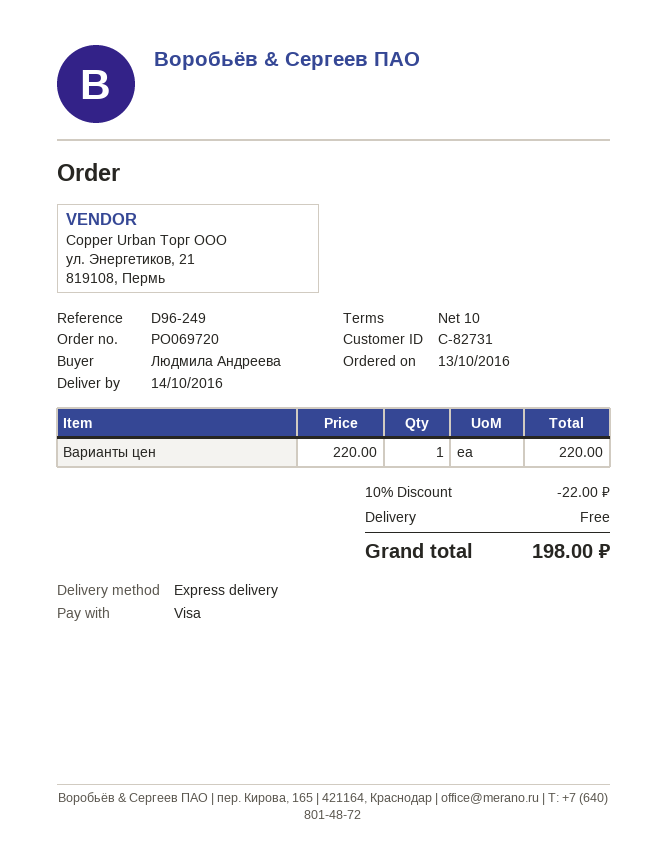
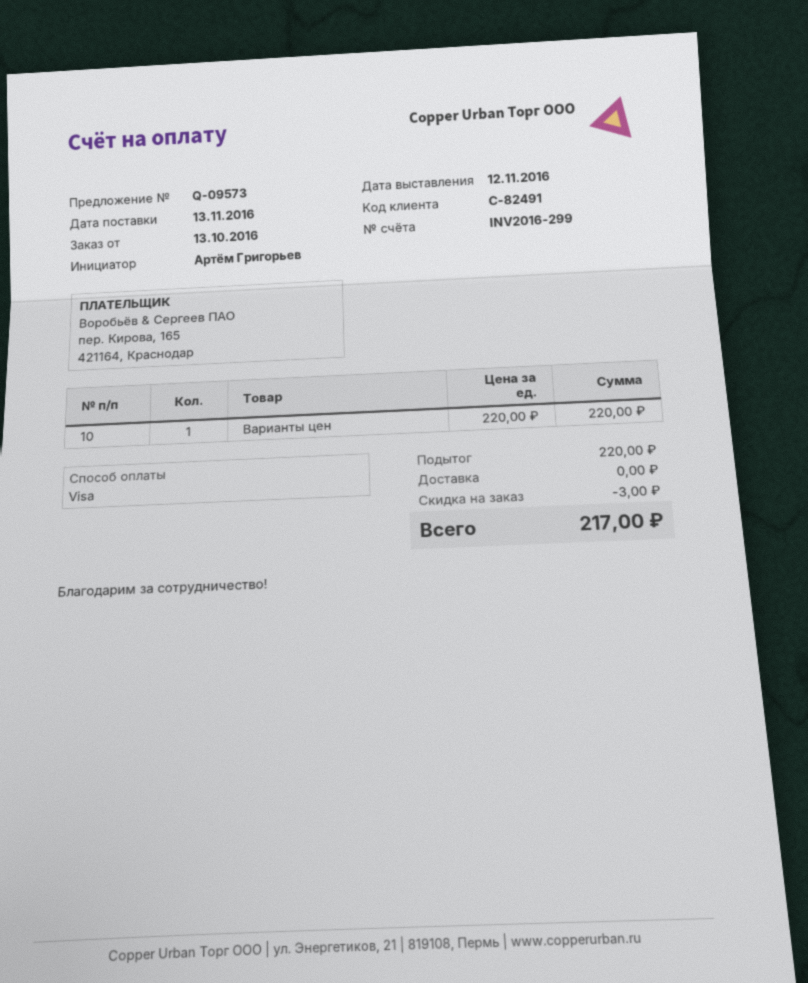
delivery date: 2016-10-14 -> 2016-11-13
customer number: C-82731 -> C-82491
ordered by: Людмила Андреева -> Артём Григорьев
discount: 22.00 -> 3.00
total: 198.00 -> 217.00

